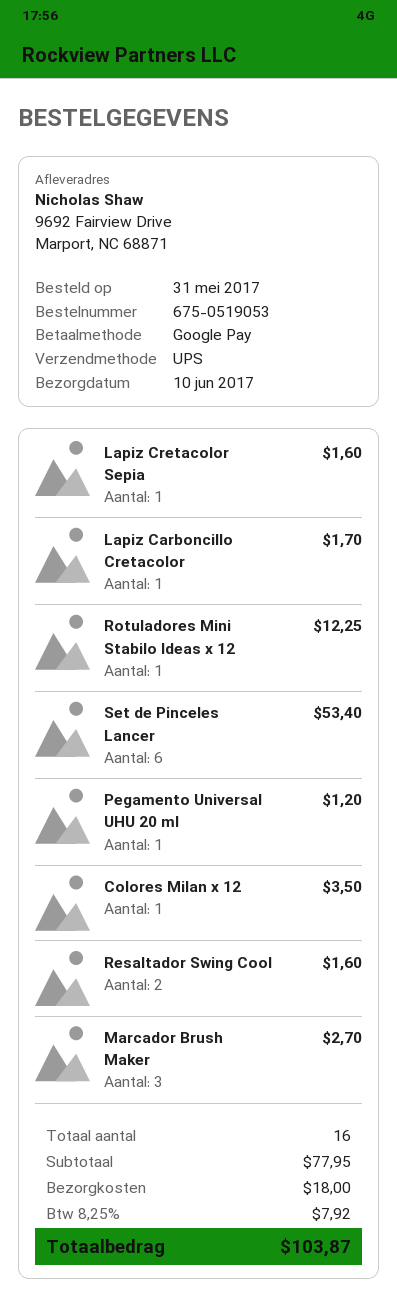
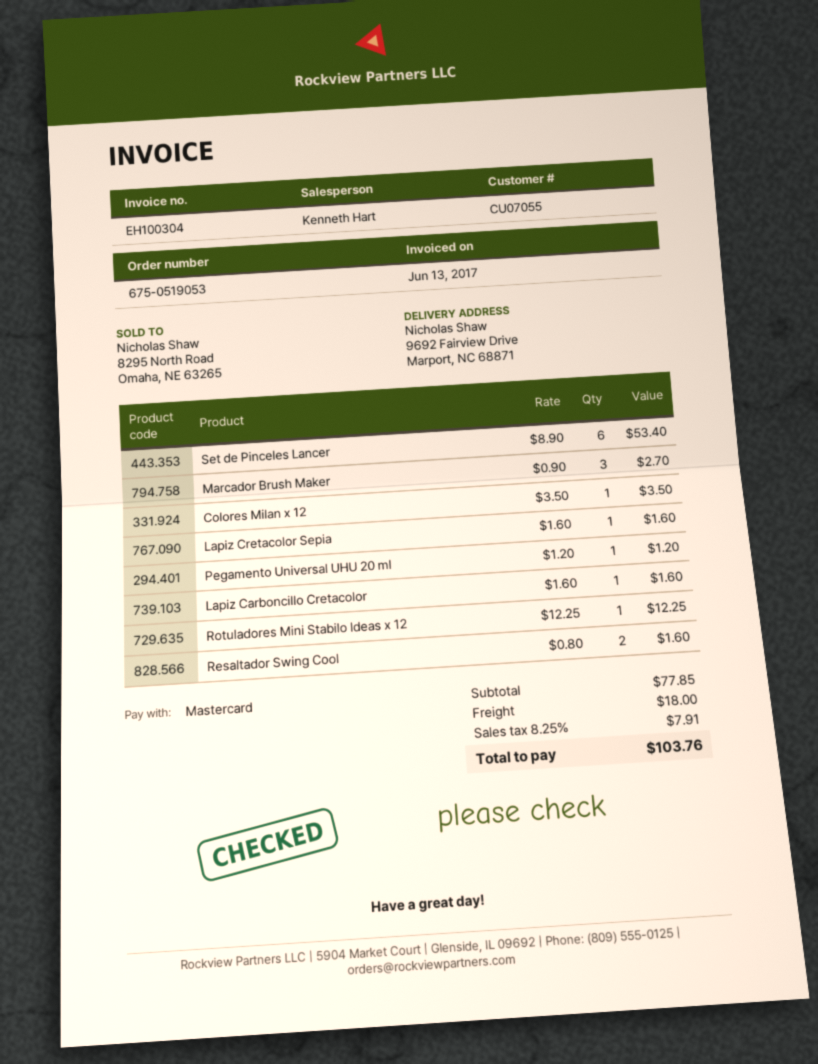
payment method: Google Pay -> Mastercard
Lapiz Carboncillo Cretacolor: 1 for 1.70 -> 1 for 1.60
subtotal: 77.95 -> 77.85
tax: 8.25% = 7.92 -> 8.25% = 7.91
total: 103.87 -> 103.76

